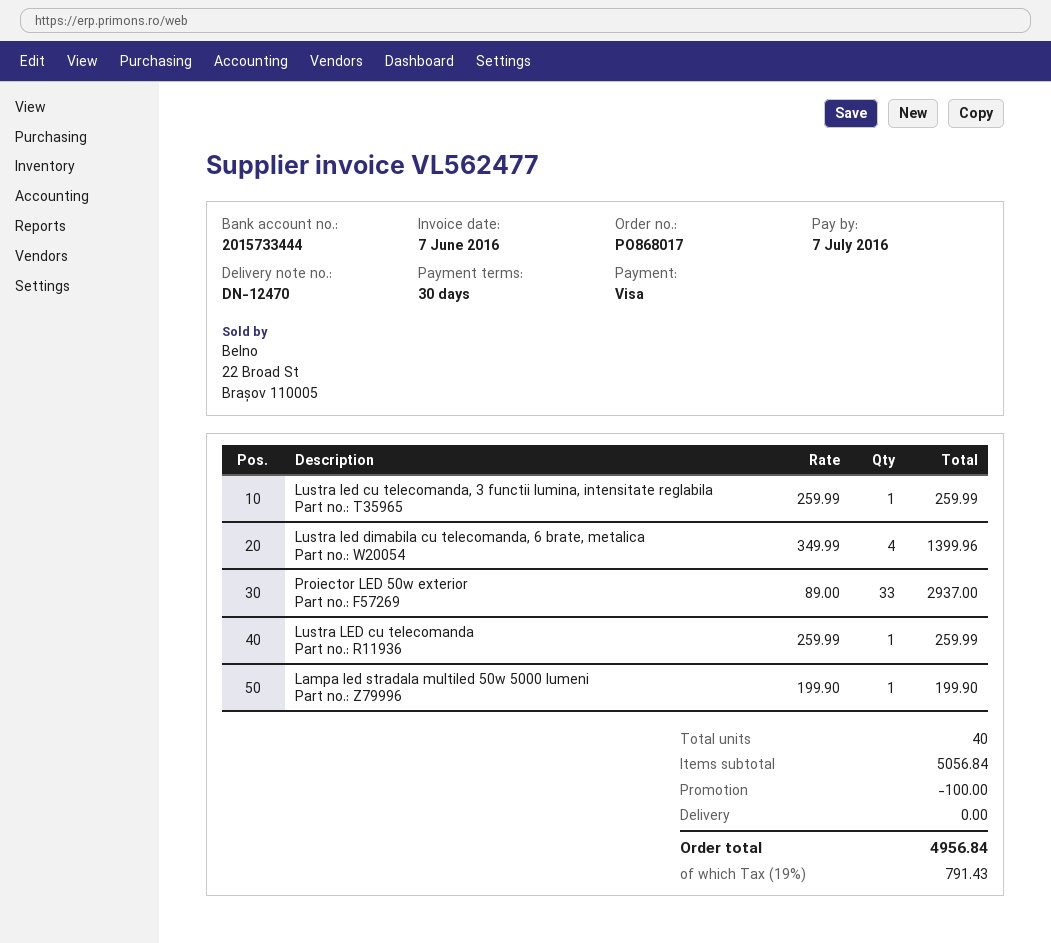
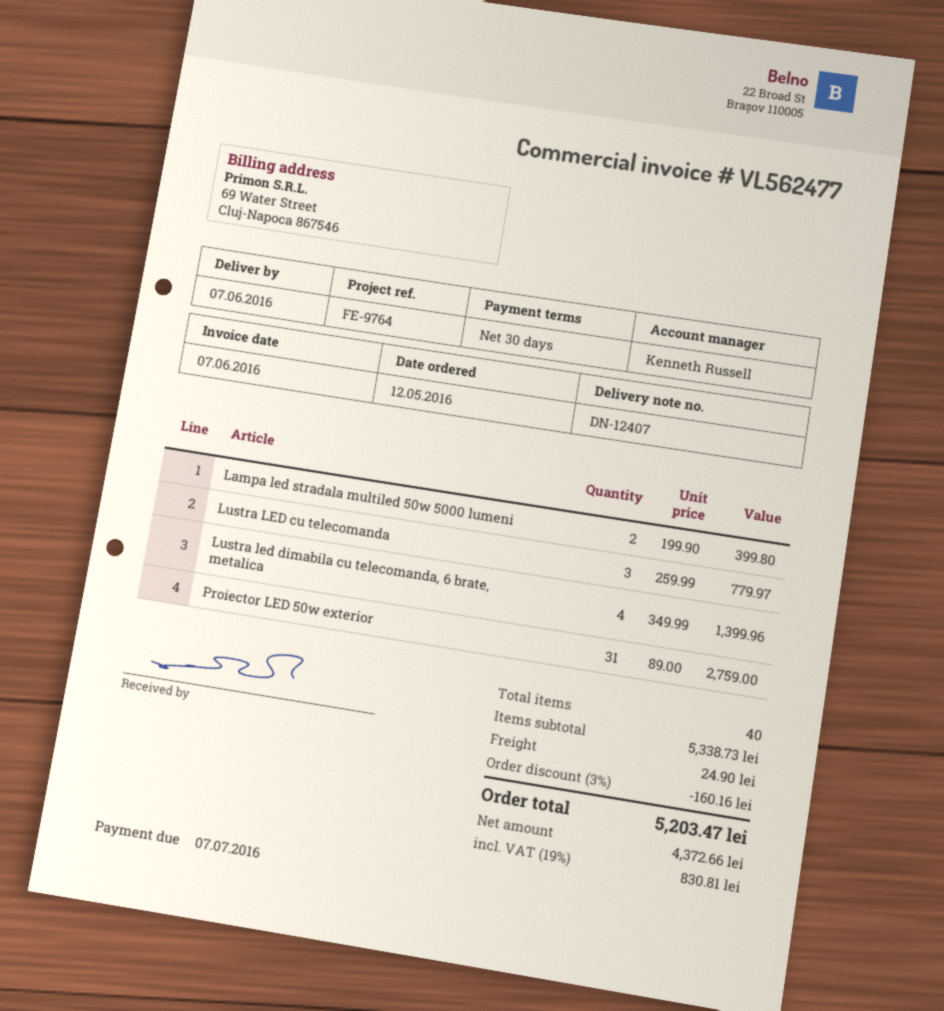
delivery note number: DN-12470 -> DN-12407
Lustra led cu telecomanda, 3 functii lumina, intensitate reglabila: 1 x 259.99 = 259.99 -> none
Proiector LED 50w exterior: 33 x 89.00 = 2937.00 -> 31 x 89.00 = 2759.00
Lustra LED cu telecomanda: 1 x 259.99 = 259.99 -> 3 x 259.99 = 779.97
Lampa led stradala multiled 50w 5000 lumeni: 1 x 199.90 = 199.90 -> 2 x 199.90 = 399.80
subtotal: 5056.84 -> 5338.73
discount: 100.00 -> 160.16
shipping: 0.00 -> 24.90
tax: 19% = 791.43 -> 19% = 830.81
total: 4956.84 -> 5203.47

